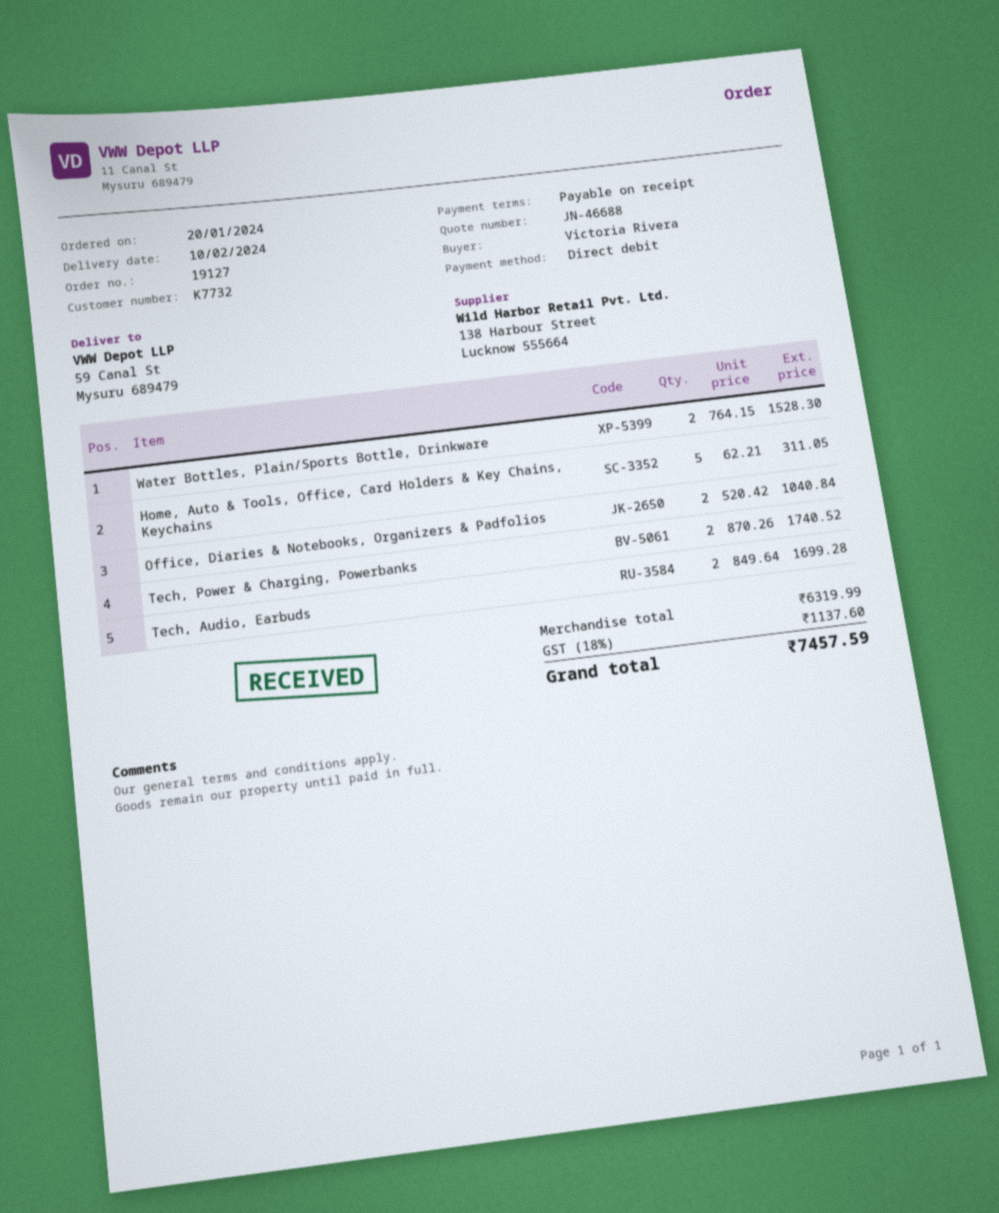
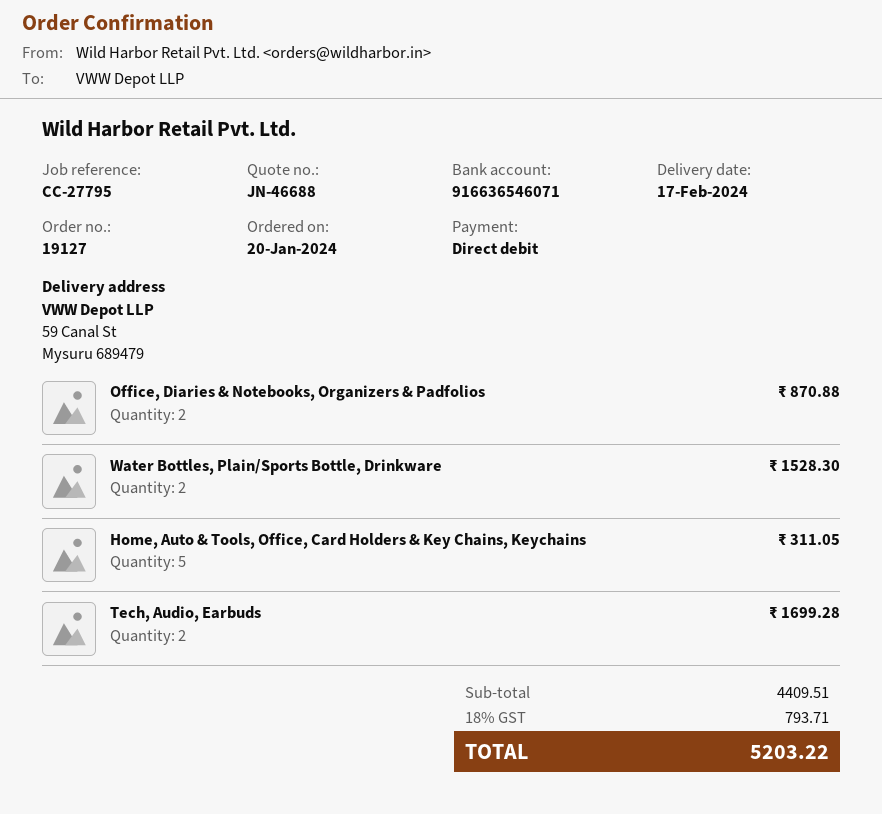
delivery date: 2024-02-10 -> 2024-02-17
Office, Diaries & Notebooks, Organizers & Padfolios: 2 for 1040.84 -> 2 for 870.88
Tech, Power & Charging, Powerbanks: 2 for 1740.52 -> none
subtotal: 6319.99 -> 4409.51
tax: 18% = 1137.60 -> 18% = 793.71
total: 7457.59 -> 5203.22

